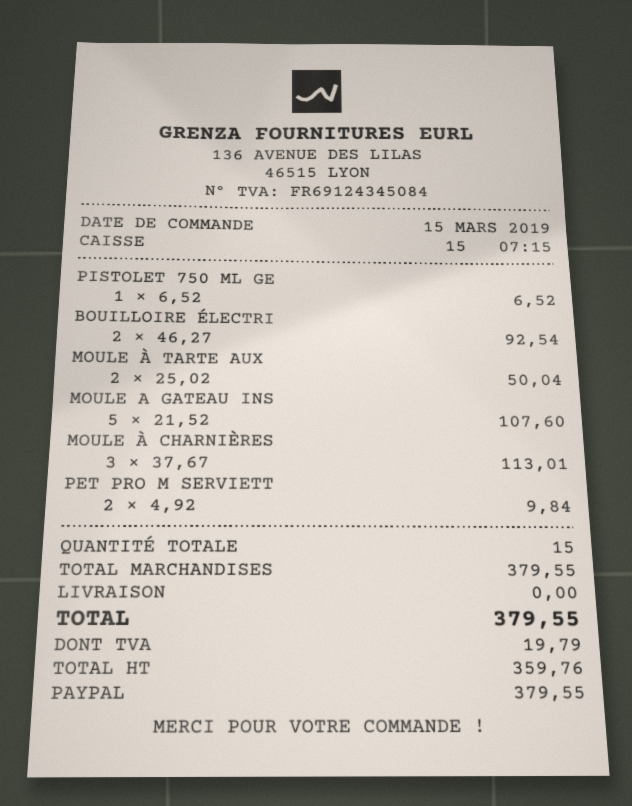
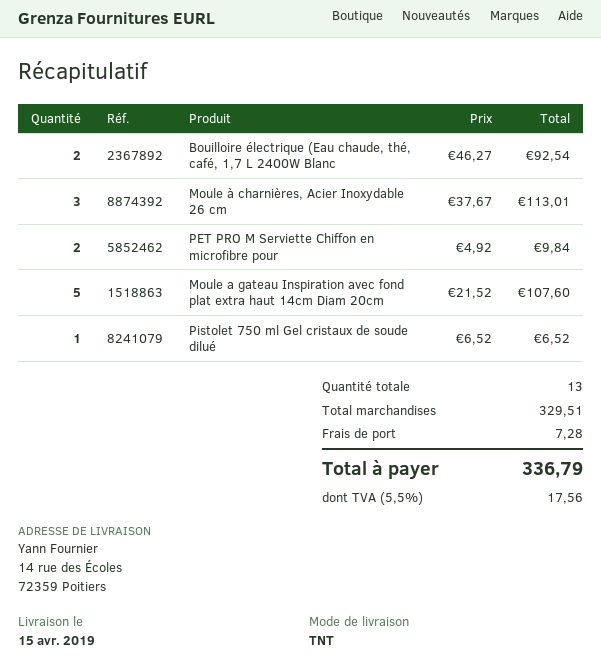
MOULE À TARTE AUX: 2 x 25.02 = 50.04 -> none
total quantity: 15 -> 13
subtotal: 379.55 -> 329.51
shipping: 0.00 -> 7.28
tax: 19.79 -> 17.56
total: 379.55 -> 336.79

